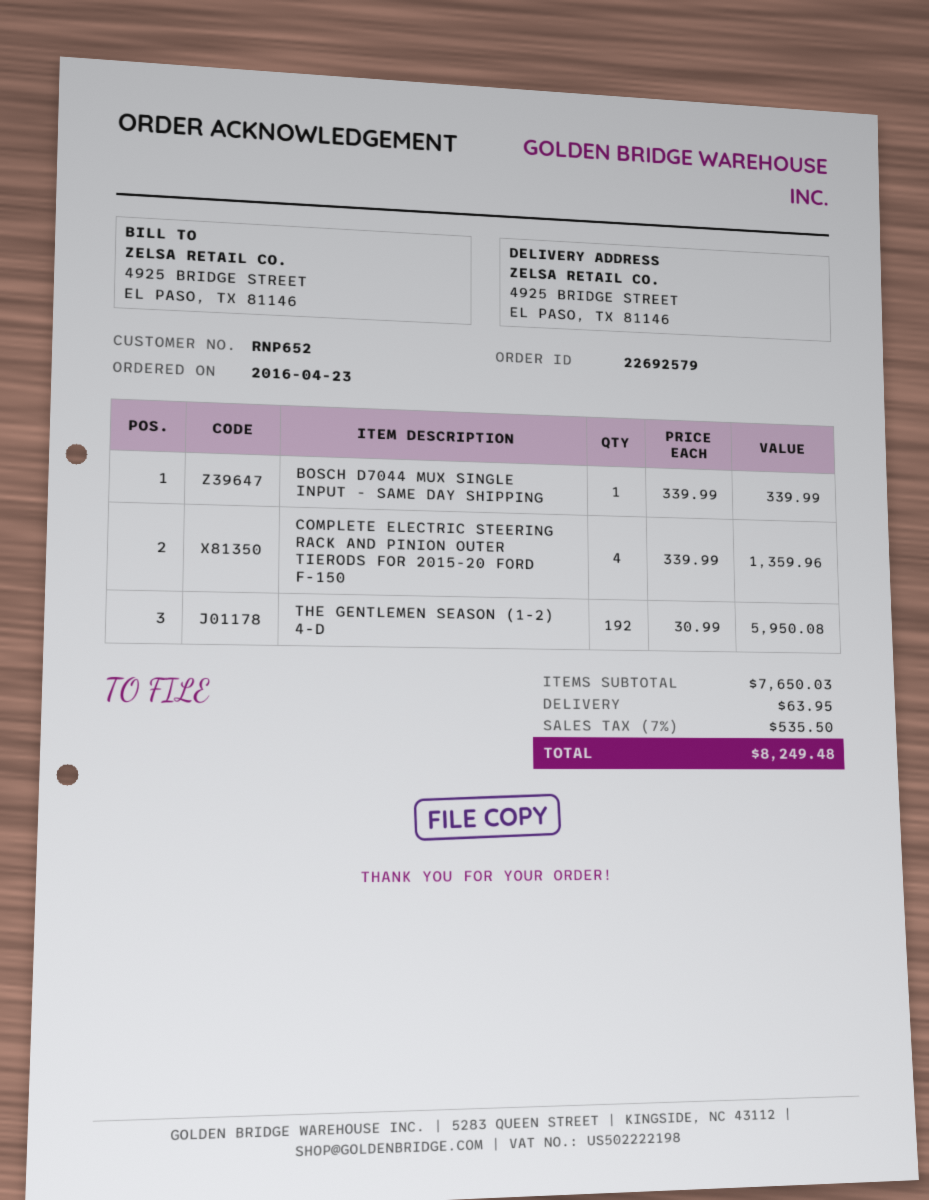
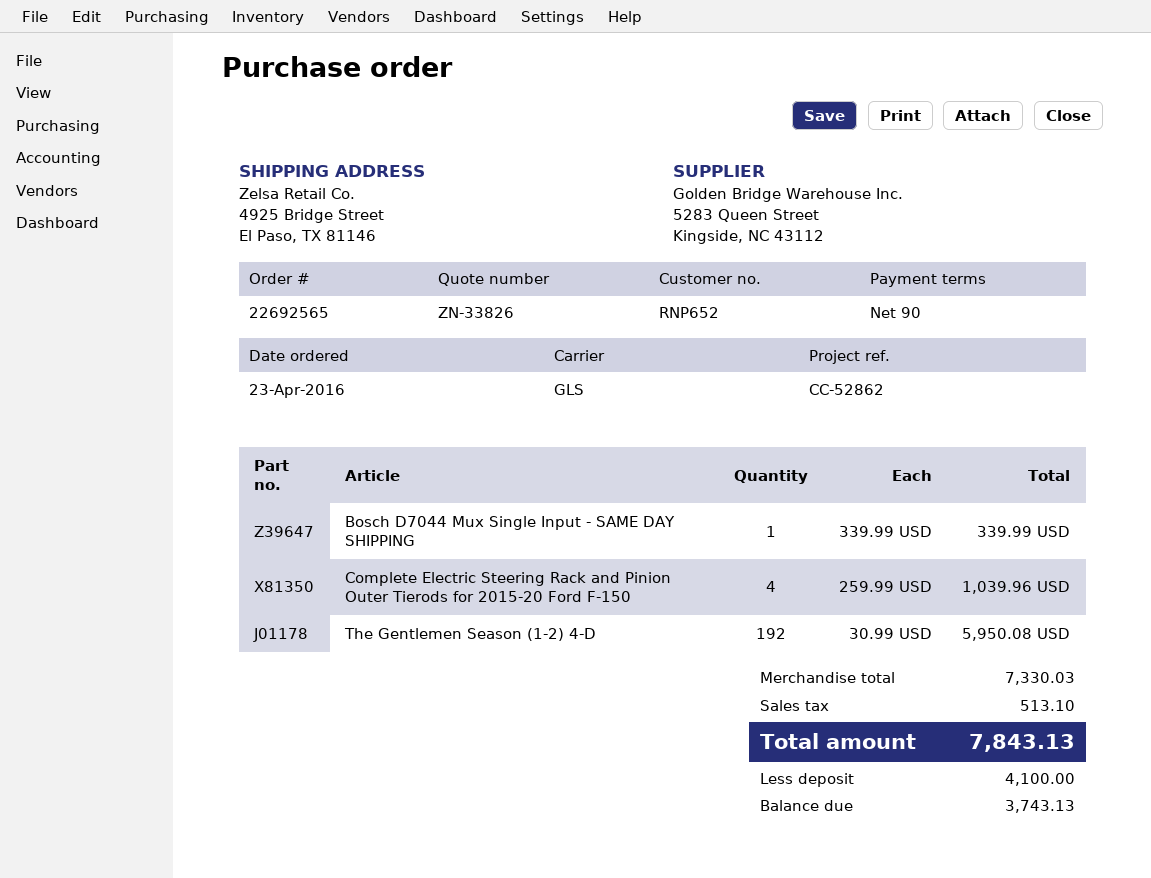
order number: 22692579 -> 22692565
COMPLETE ELECTRIC STEERING RACK AND PINION OUTER TIERODS FOR 2015-20 FORD F-150: 4 x 339.99 = 1359.96 -> 4 x 259.99 = 1039.96
subtotal: 7650.03 -> 7330.03
shipping: 63.95 -> none
tax: 535.50 -> 513.10
total: 8249.48 -> 7843.13

